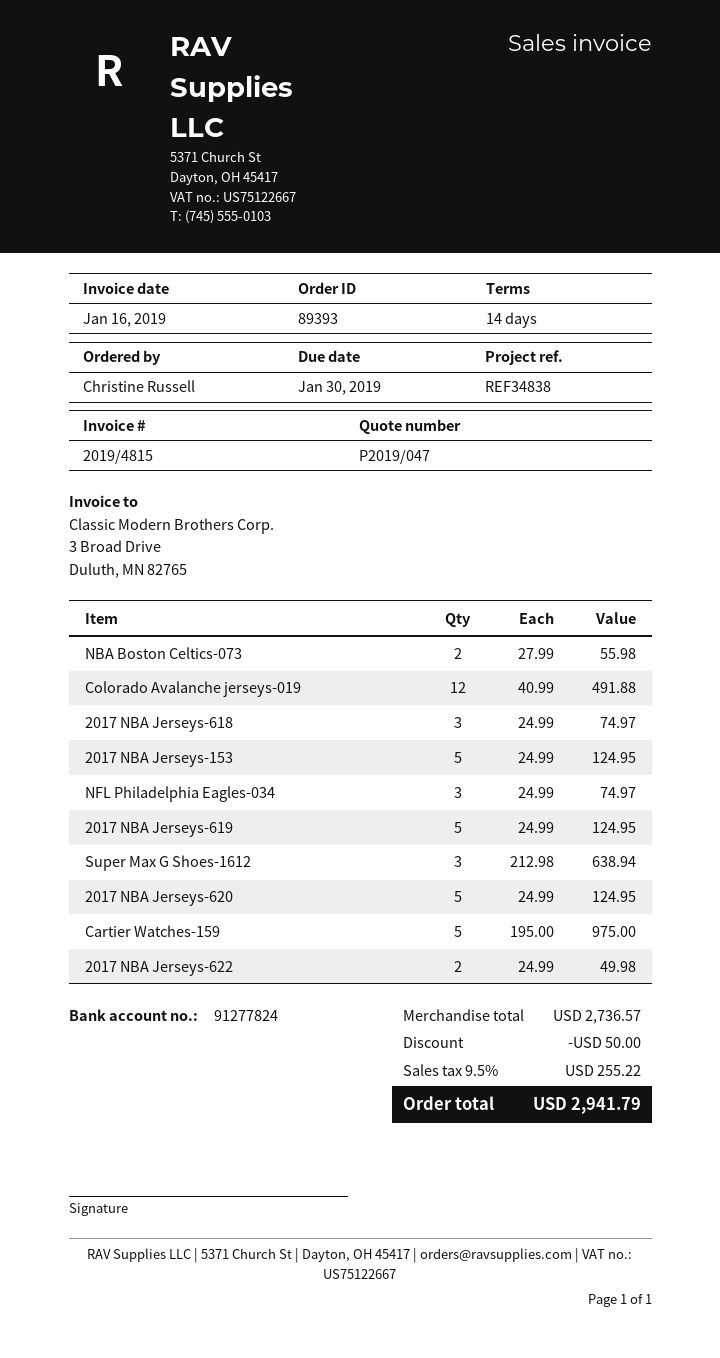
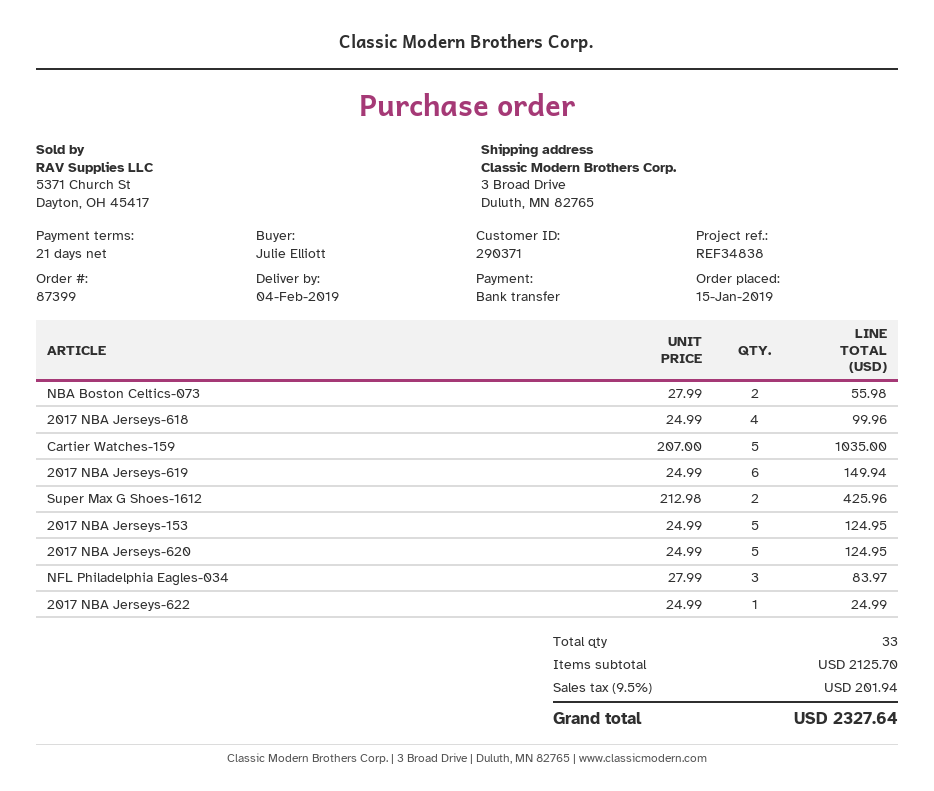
order number: 89393 -> 87399
payment terms: 14 days -> 21 days
ordered by: Christine Russell -> Julie Elliott
Colorado Avalanche jerseys-019: 12 x 40.99 = 491.88 -> none
2017 NBA Jerseys-618: 3 x 24.99 = 74.97 -> 4 x 24.99 = 99.96
NFL Philadelphia Eagles-034: 3 x 24.99 = 74.97 -> 3 x 27.99 = 83.97
2017 NBA Jerseys-619: 5 x 24.99 = 124.95 -> 6 x 24.99 = 149.94
Super Max G Shoes-1612: 3 x 212.98 = 638.94 -> 2 x 212.98 = 425.96
Cartier Watches-159: 5 x 195.00 = 975.00 -> 5 x 207.00 = 1035.00
2017 NBA Jerseys-622: 2 x 24.99 = 49.98 -> 1 x 24.99 = 24.99
subtotal: 2736.57 -> 2125.70
discount: 50.00 -> none
tax: 9.5% = 255.22 -> 9.5% = 201.94
total: 2941.79 -> 2327.64

